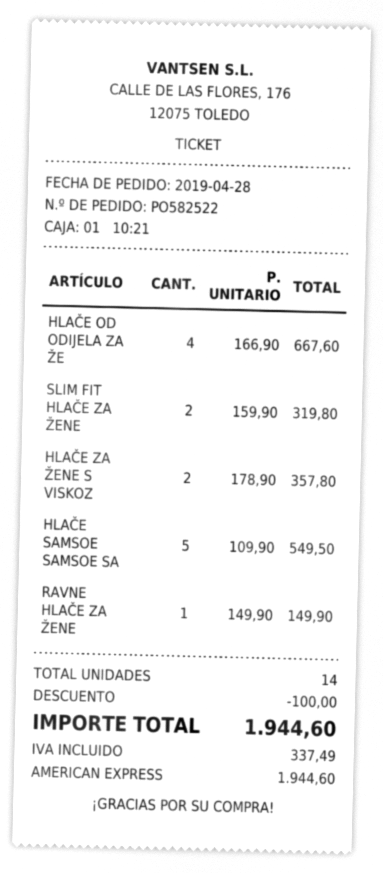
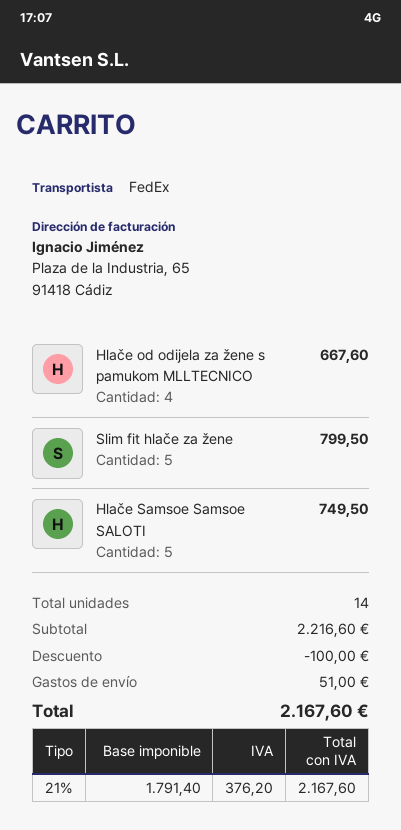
SLIM FIT HLAČE ZA ŽENE: 2 for 319.80 -> 5 for 799.50
HLAČE ZA ŽENE S VISKOZ: 2 for 357.80 -> none
HLAČE SAMSOE SAMSOE SA: 5 for 549.50 -> 5 for 749.50
RAVNE HLAČE ZA ŽENE: 1 for 149.90 -> none
shipping: none -> 51.00
tax: 337.49 -> 376.20
total: 1944.60 -> 2167.60

